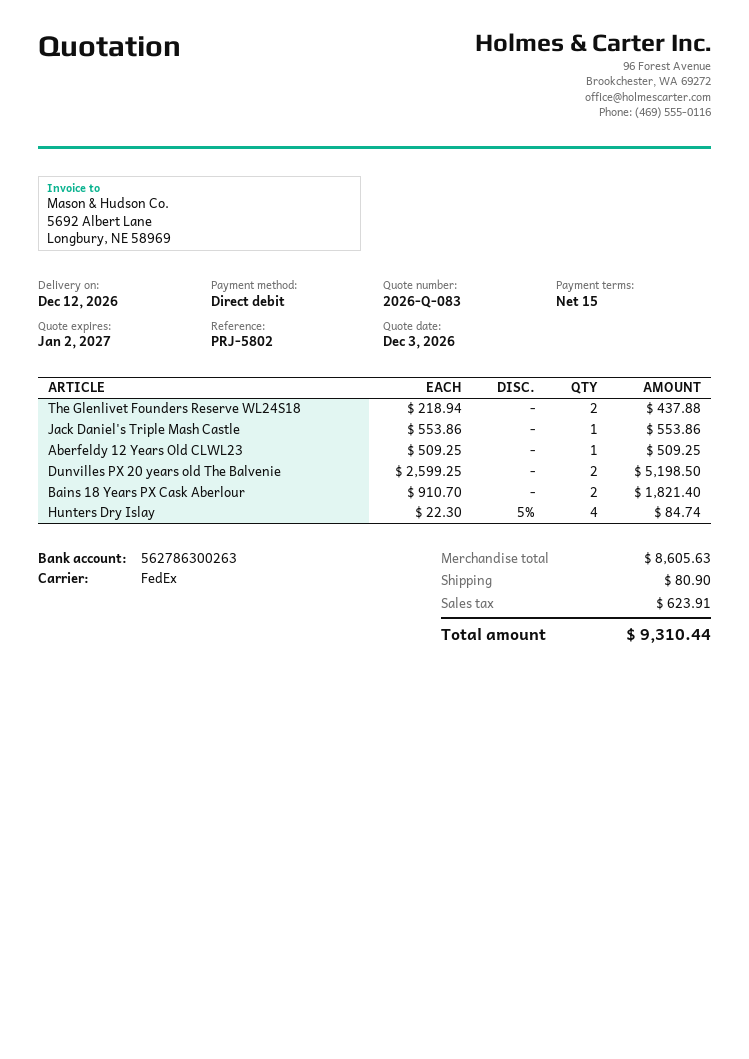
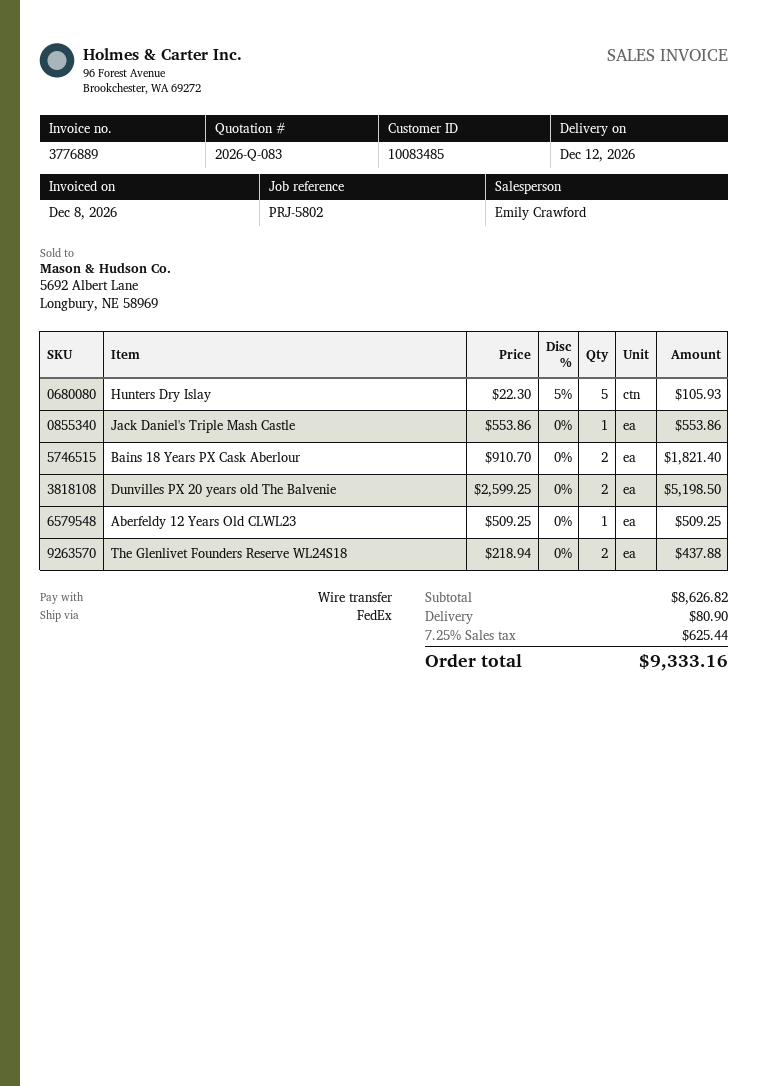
payment method: direct debit -> bank transfer
Hunters Dry Islay: 4 x 22.30 - 5% = 84.74 -> 5 x 22.30 - 5% = 105.93
subtotal: 8605.63 -> 8626.82
tax: 623.91 -> 625.44
total: 9310.44 -> 9333.16

